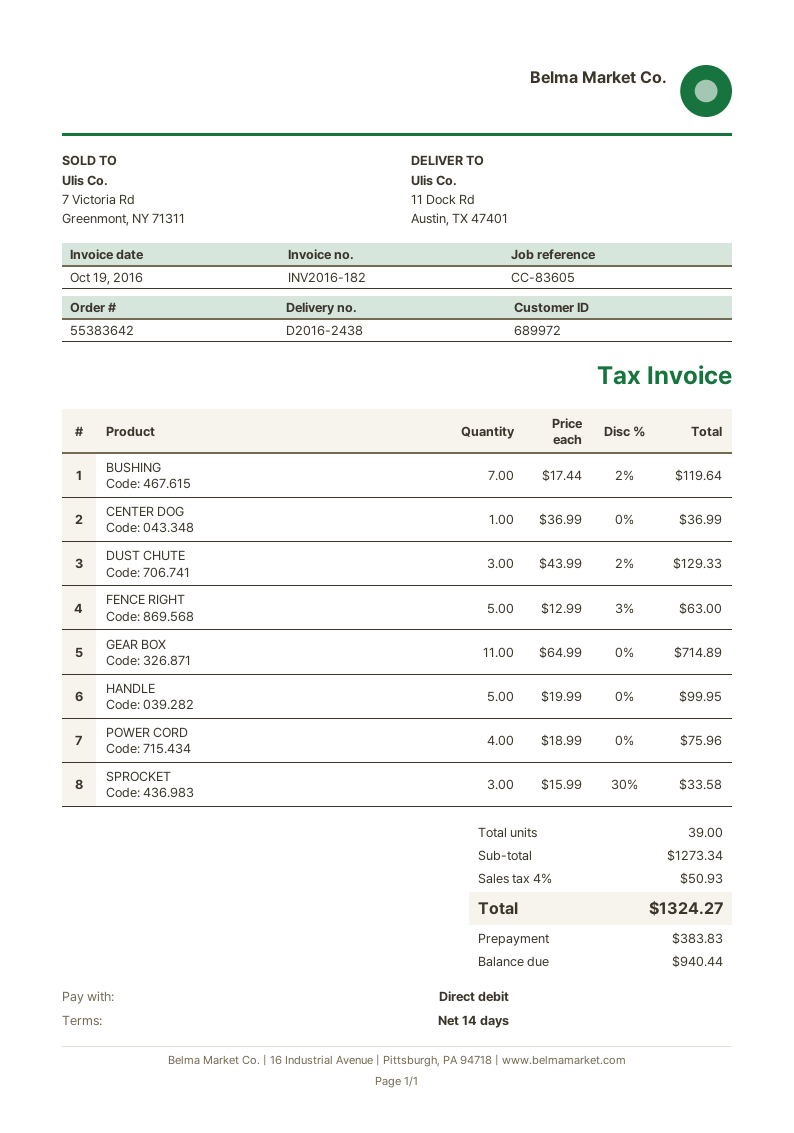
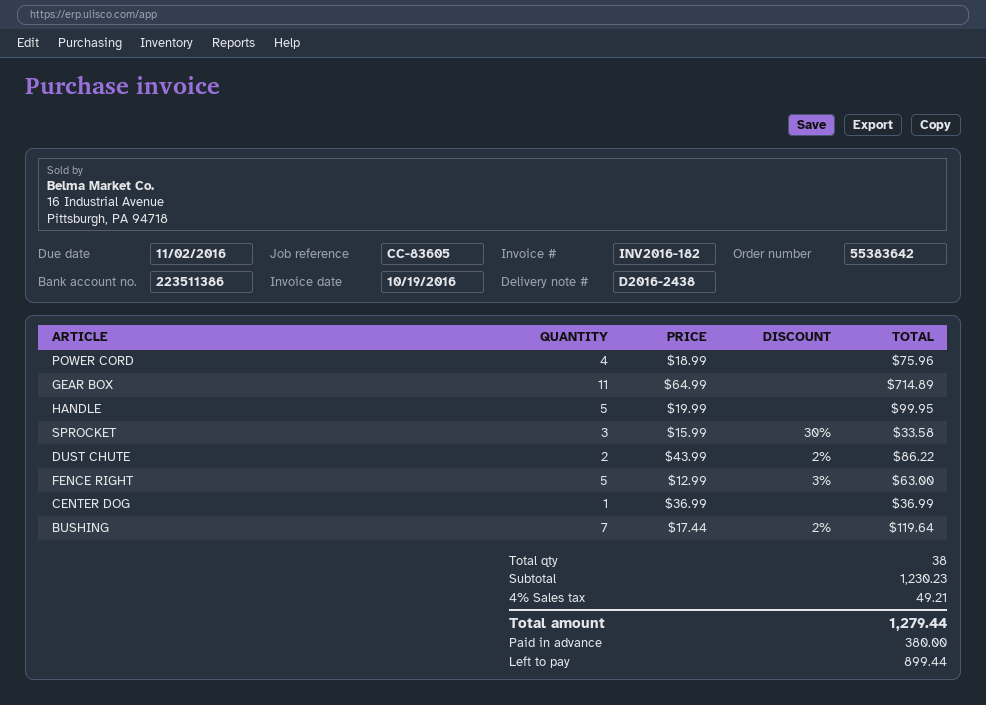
DUST CHUTE: 3 x 43.99 - 2% = 129.33 -> 2 x 43.99 - 2% = 86.22
total quantity: 39 -> 38
subtotal: 1273.34 -> 1230.23
tax: 4% = 50.93 -> 4% = 49.21
total: 1324.27 -> 1279.44
deposit: 383.83 -> 380.00
balance: 940.44 -> 899.44

